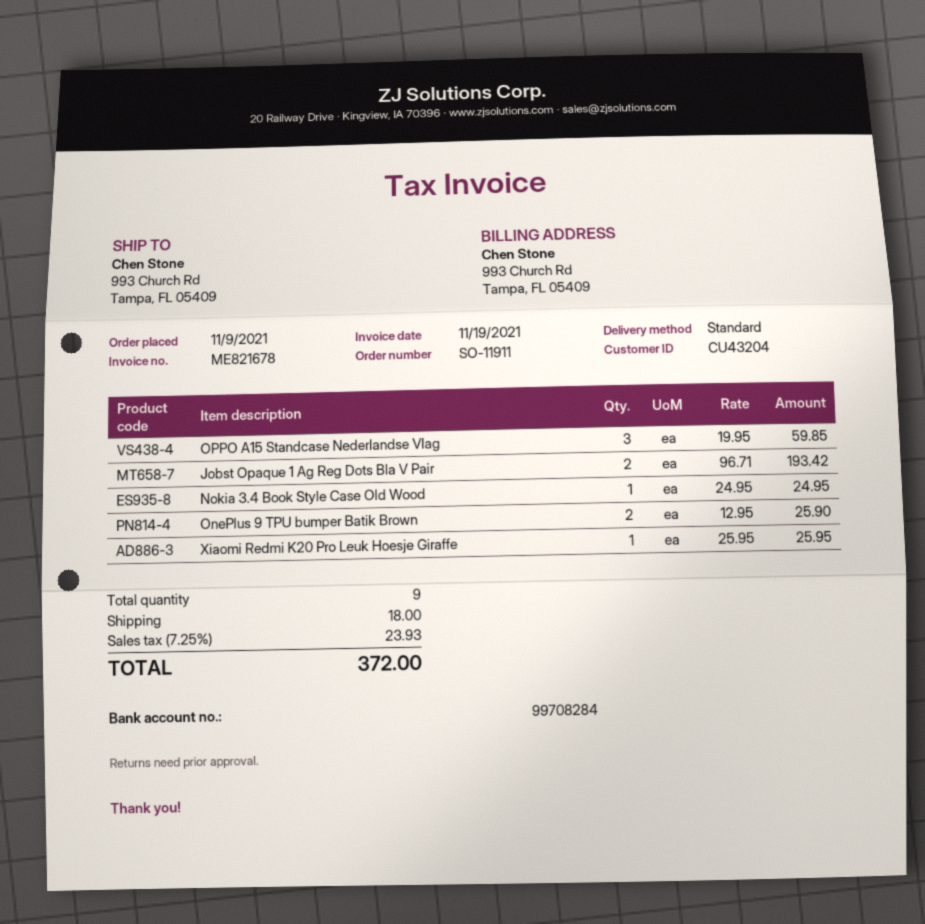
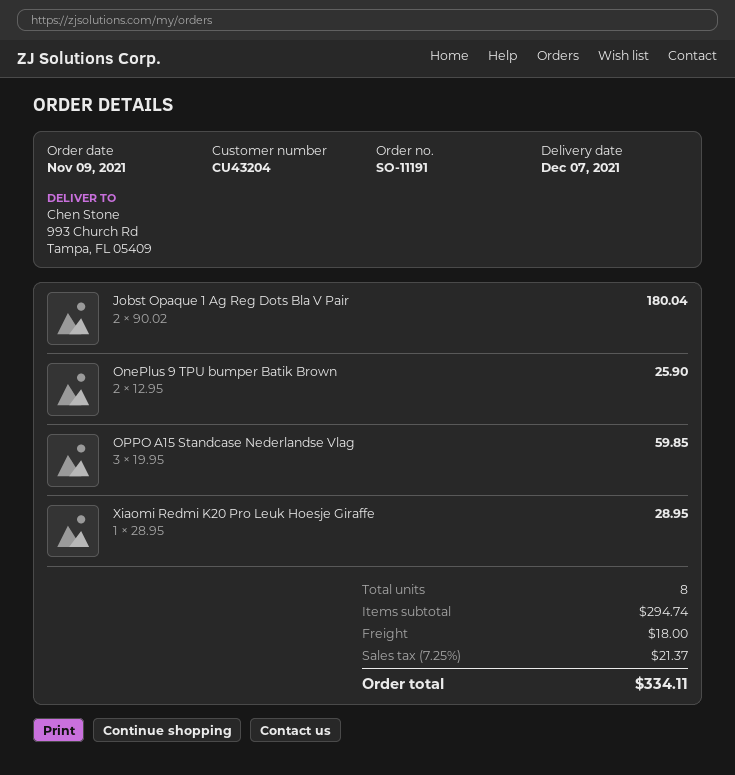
order number: SO-11911 -> SO-11191
Jobst Opaque 1 Ag Reg Dots Bla V Pair: 2 x 96.71 = 193.42 -> 2 x 90.02 = 180.04
Nokia 3.4 Book Style Case Old Wood: 1 x 24.95 = 24.95 -> none
Xiaomi Redmi K20 Pro Leuk Hoesje Giraffe: 1 x 25.95 = 25.95 -> 1 x 28.95 = 28.95
total quantity: 9 -> 8
tax: 7.25% = 23.93 -> 7.25% = 21.37
total: 372.00 -> 334.11

